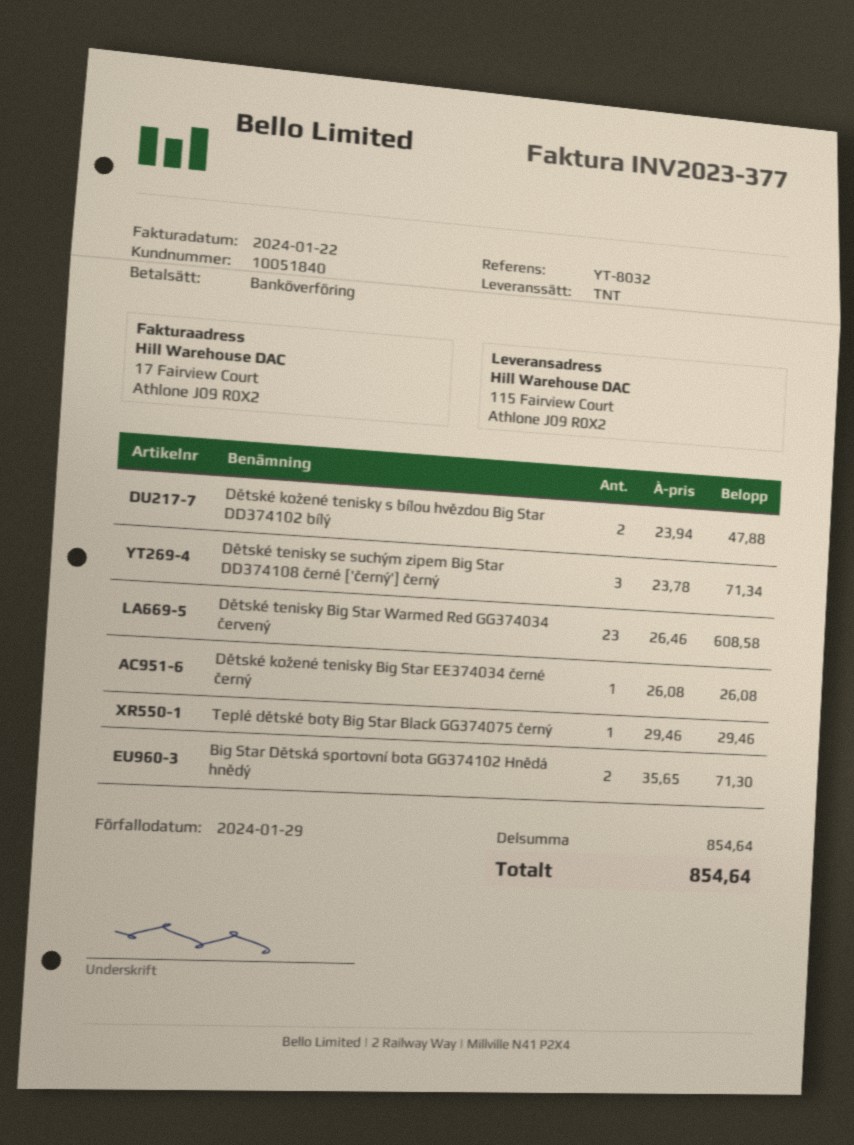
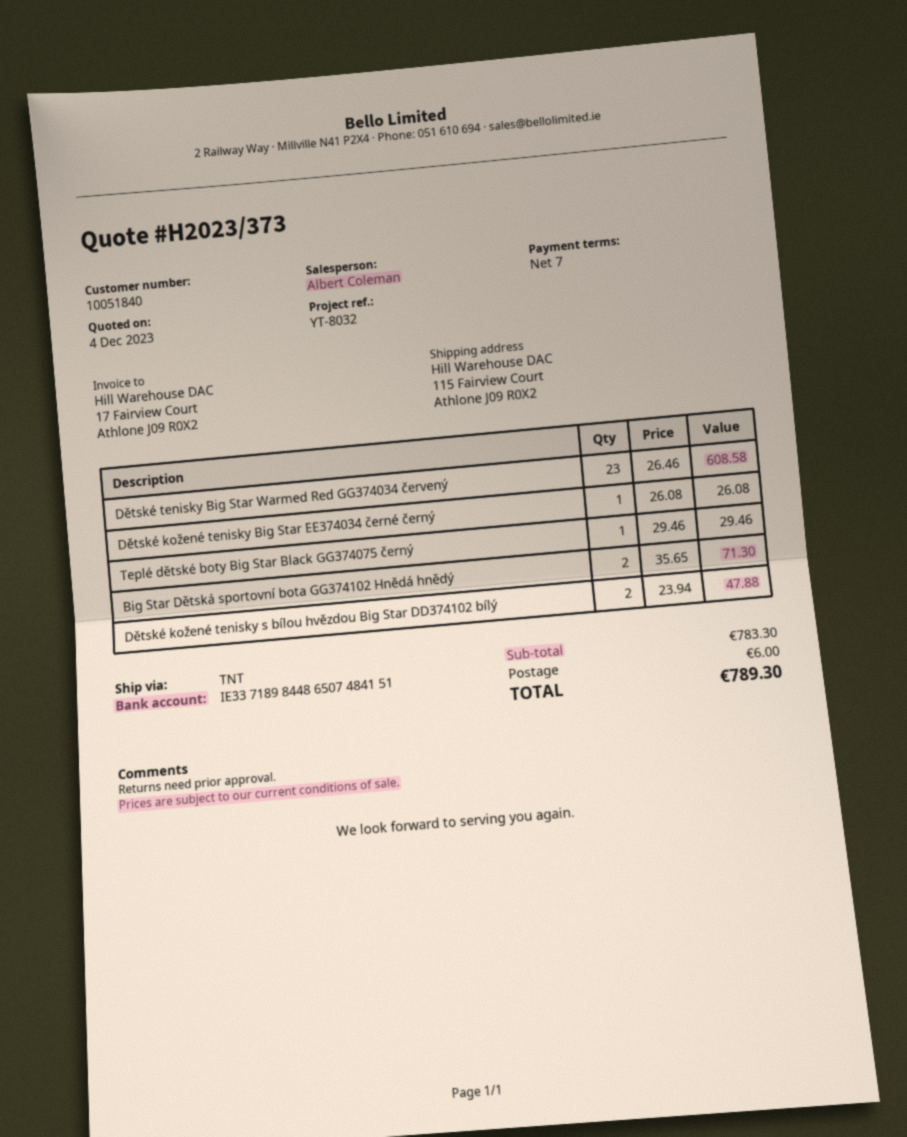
Dětské tenisky se suchým zipem Big Star DD374108 černé ['černý'] černý: 3 x 23.78 = 71.34 -> none
subtotal: 854.64 -> 783.30
shipping: none -> 6.00
total: 854.64 -> 789.30

